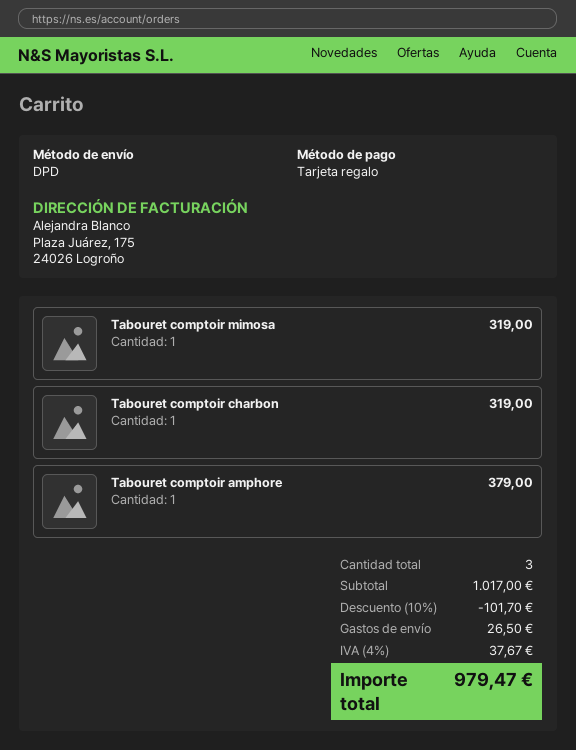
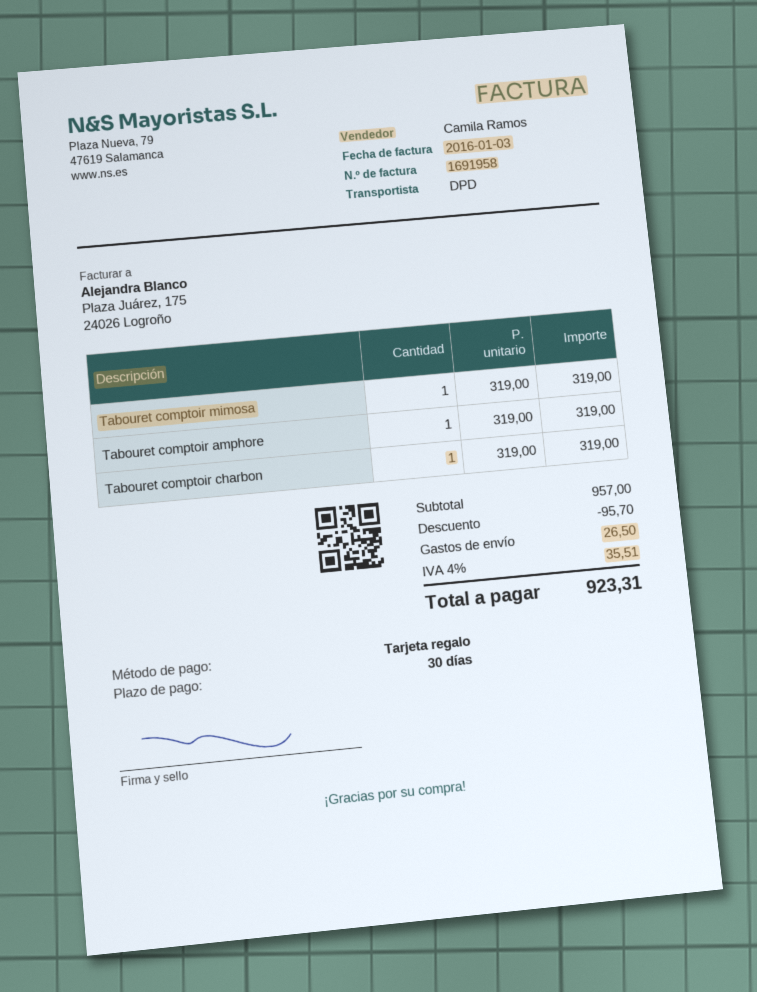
Tabouret comptoir amphore: 1 for 379.00 -> 1 for 319.00
subtotal: 1017.00 -> 957.00
discount: 101.70 -> 95.70
tax: 4% = 37.67 -> 4% = 35.51
total: 979.47 -> 923.31

